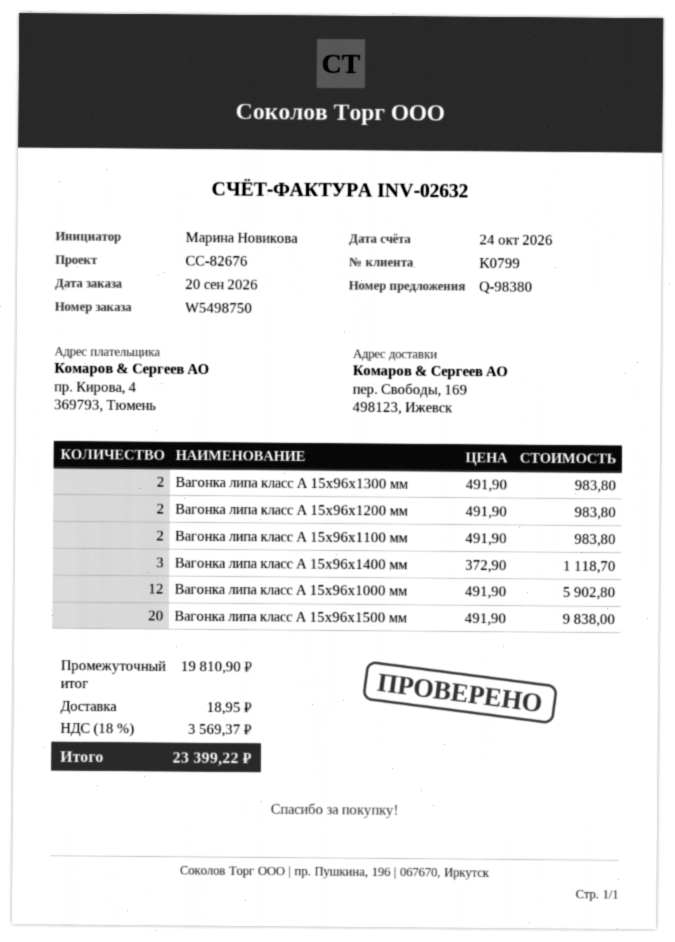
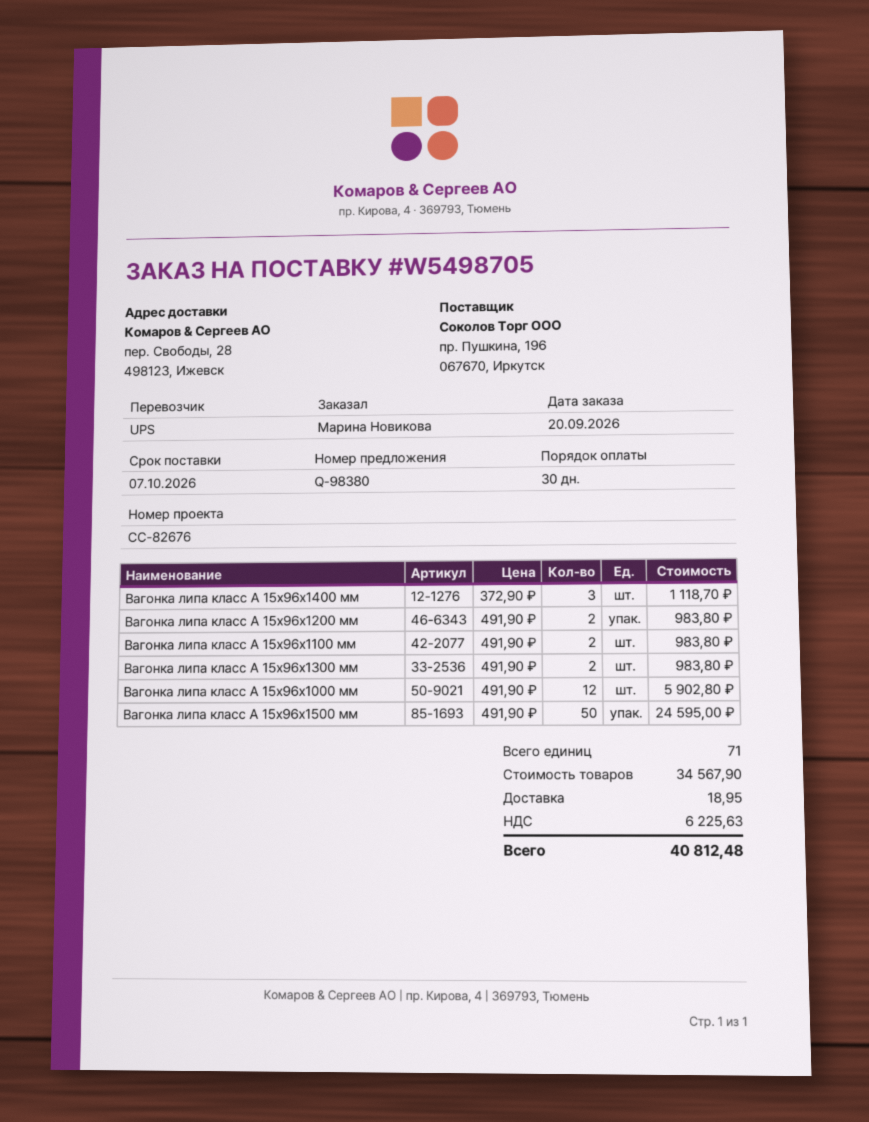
order number: W5498750 -> W5498705
ship to: пер. Свободы, 169, 498123, Ижевск -> пер. Свободы, 28, 498123, Ижевск
Вагонка липа класс А 15x96x1500 мм: 20 x 491.90 = 9838.00 -> 50 x 491.90 = 24595.00
subtotal: 19810.90 -> 34567.90
tax: 3569.37 -> 6225.63
total: 23399.22 -> 40812.48

